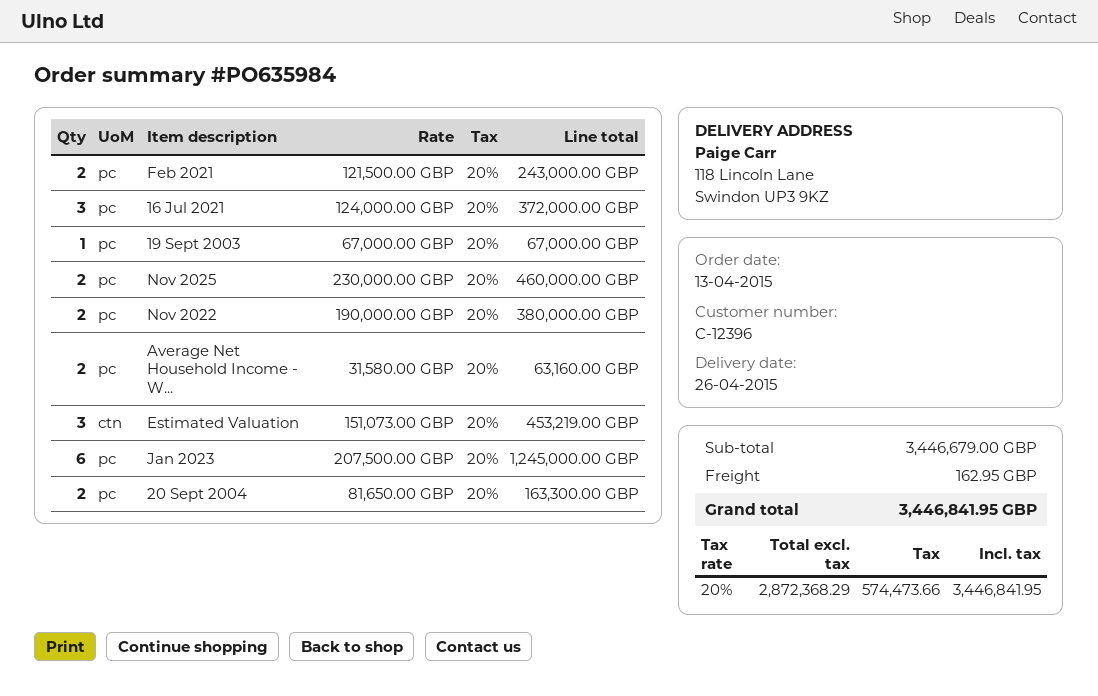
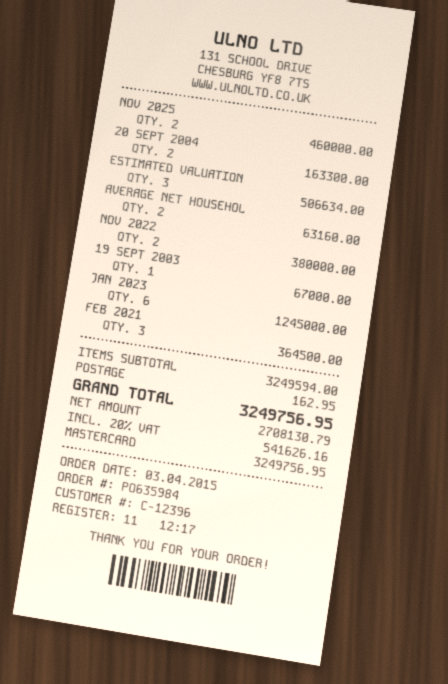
order date: 2015-04-13 -> 2015-04-03
Feb 2021: 2 for 243000.00 -> 3 for 364500.00
16 Jul 2021: 3 for 372000.00 -> none
Estimated Valuation: 3 for 453219.00 -> 3 for 506634.00
subtotal: 3446679.00 -> 3249594.00
net: 2872368.29 -> 2708130.79
tax: 20% = 574473.66 -> 20% = 541626.16
total: 3446841.95 -> 3249756.95

